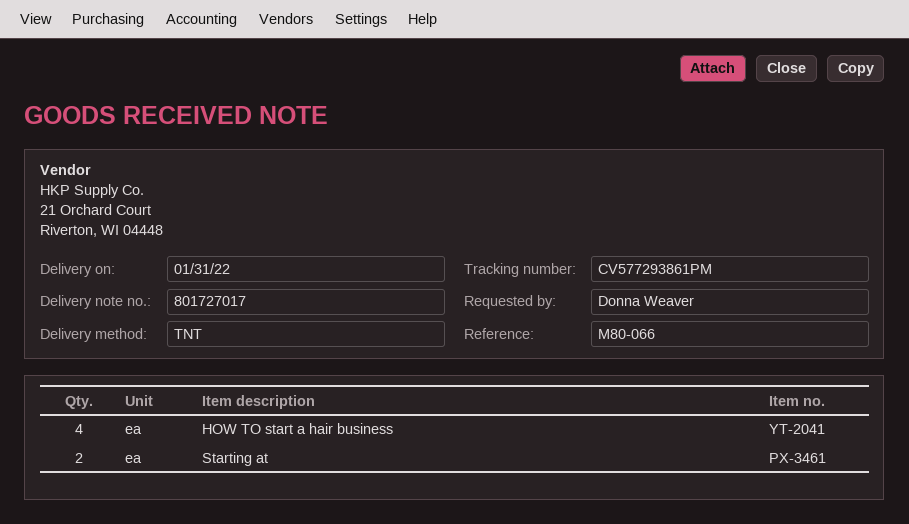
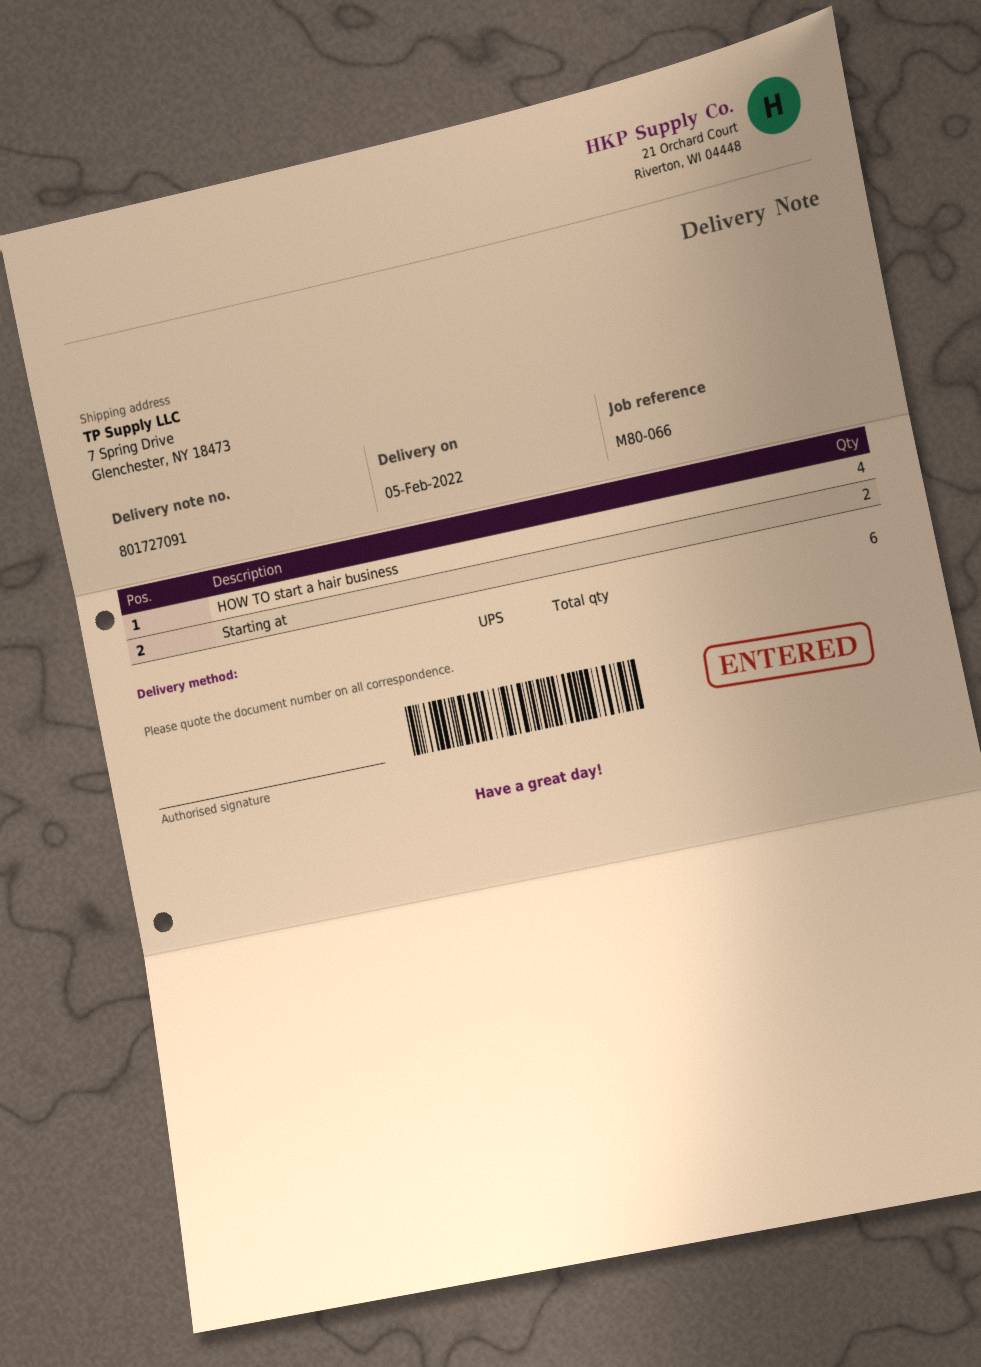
delivery note number: 801727017 -> 801727091
delivery date: 2022-01-31 -> 2022-02-05
shipping method: TNT -> UPS

